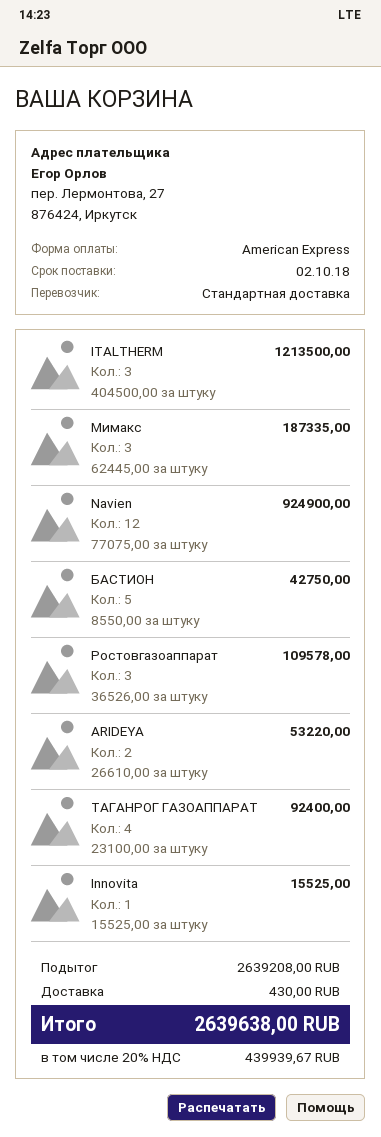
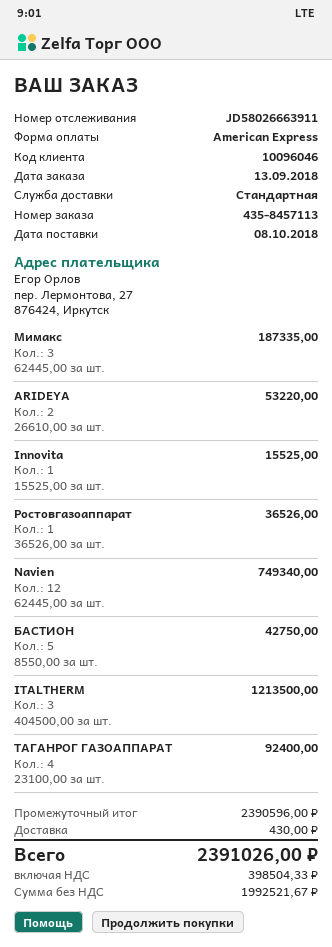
delivery date: 2018-10-02 -> 2018-10-08
Navien: 12 x 77075.00 = 924900.00 -> 12 x 62445.00 = 749340.00
Ростовгазоаппарат: 3 x 36526.00 = 109578.00 -> 1 x 36526.00 = 36526.00
subtotal: 2639208.00 -> 2390596.00
tax: 439939.67 -> 398504.33
total: 2639638.00 -> 2391026.00

